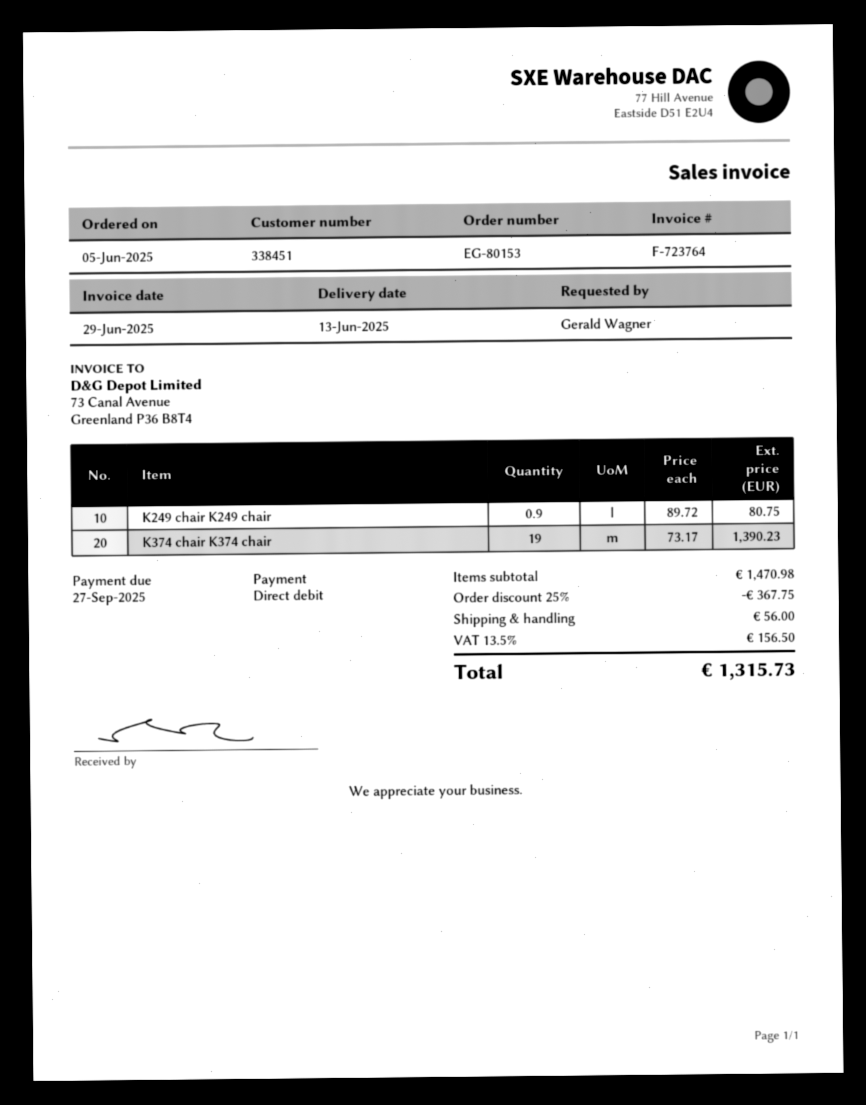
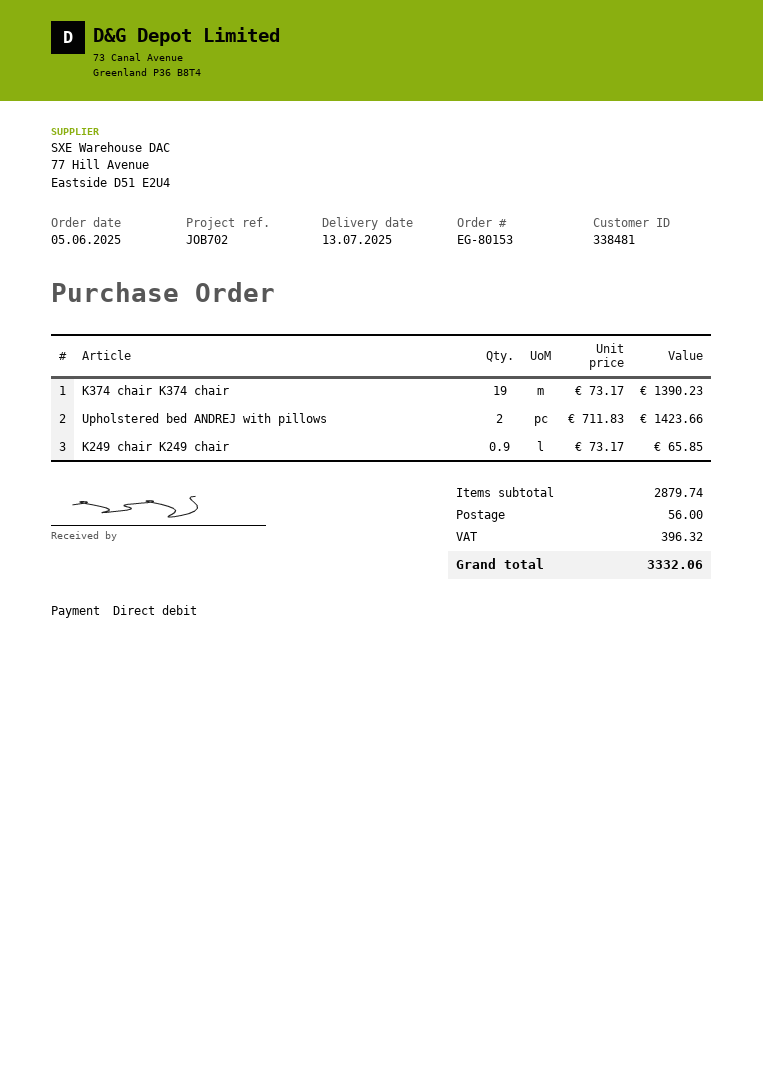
delivery date: 2025-06-13 -> 2025-07-13
customer number: 338451 -> 338481
K249 chair K249 chair: 0.9 x 89.72 = 80.75 -> 0.9 x 73.17 = 65.85
Upholstered bed ANDREJ with pillows: none -> 2 x 711.83 = 1423.66
subtotal: 1470.98 -> 2879.74
discount: 25% = 367.75 -> none
tax: 156.50 -> 396.32
total: 1315.73 -> 3332.06

